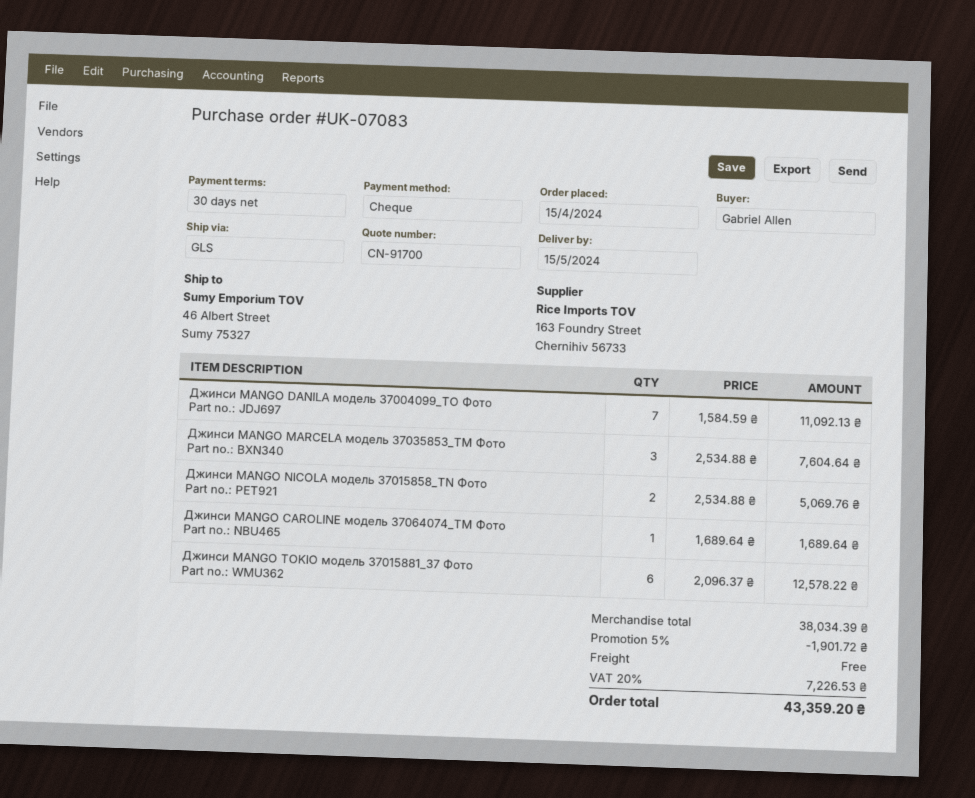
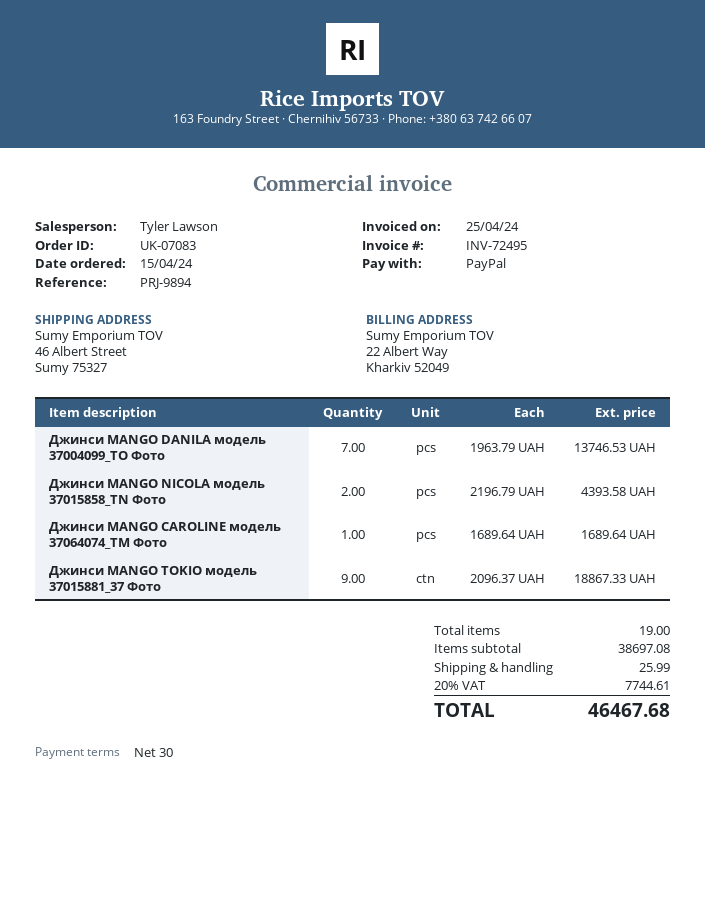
payment method: cheque -> PayPal
Джинси MANGO DANILA модель 37004099_TO Фото: 7 x 1584.59 = 11092.13 -> 7 x 1963.79 = 13746.53
Джинси MANGO MARCELA модель 37035853_TM Фото: 3 x 2534.88 = 7604.64 -> none
Джинси MANGO NICOLA модель 37015858_TN Фото: 2 x 2534.88 = 5069.76 -> 2 x 2196.79 = 4393.58
Джинси MANGO TOKIO модель 37015881_37 Фото: 6 x 2096.37 = 12578.22 -> 9 x 2096.37 = 18867.33
subtotal: 38034.39 -> 38697.08
discount: 5% = 1901.72 -> none
shipping: 0.00 -> 25.99
tax: 20% = 7226.53 -> 20% = 7744.61
total: 43359.20 -> 46467.68

